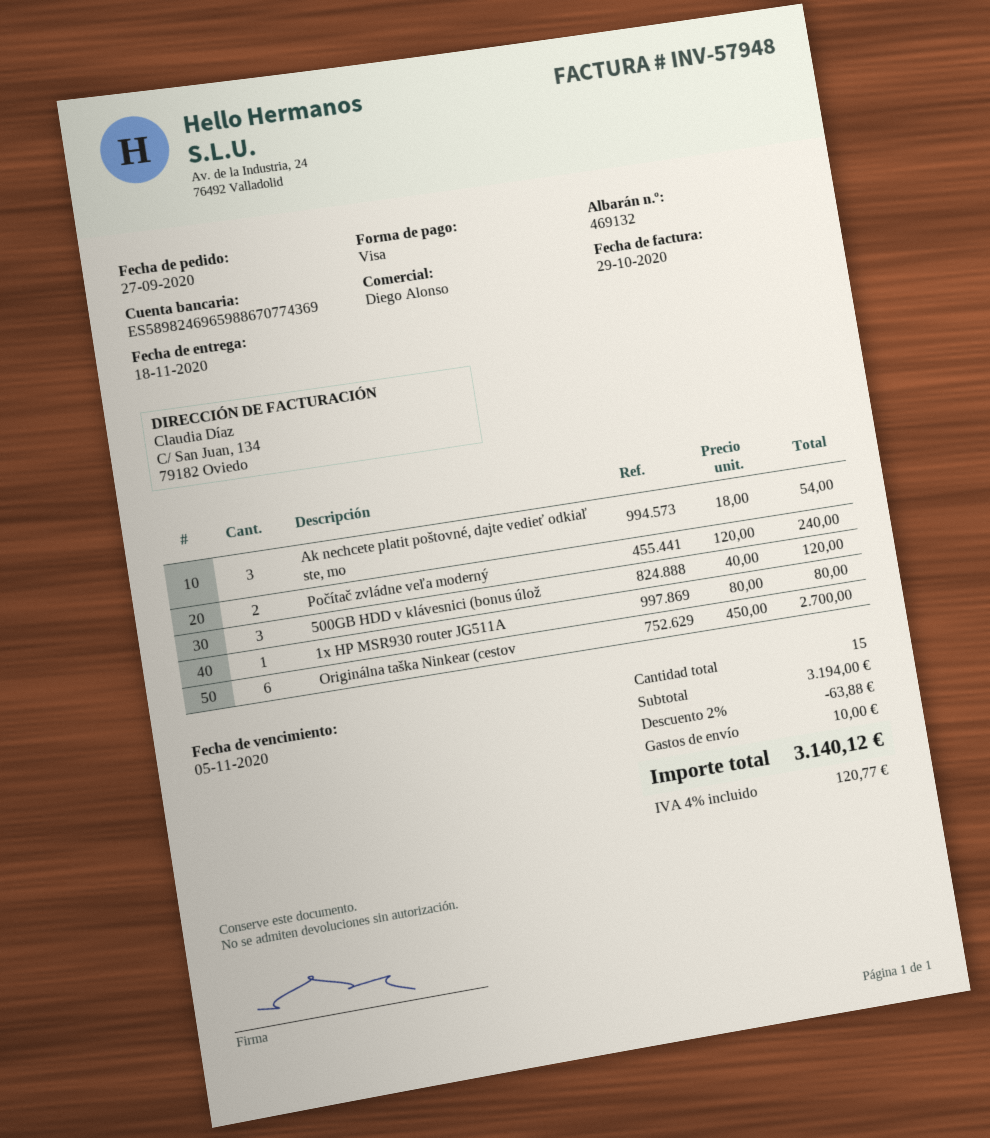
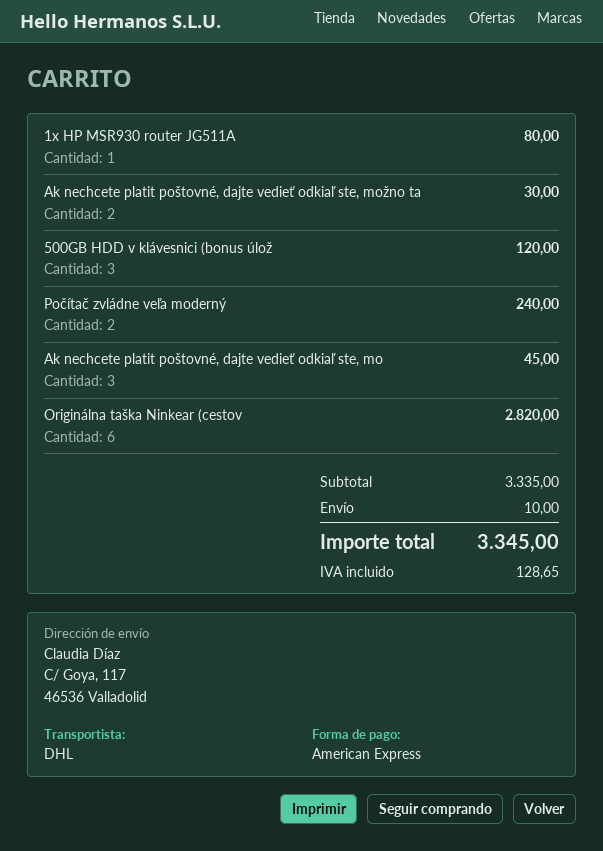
payment method: Visa -> American Express
Ak nechcete platit poštovné, dajte vedieť odkiaľ ste, mo: 3 for 54.00 -> 3 for 45.00
Originálna taška Ninkear (cestov: 6 for 2700.00 -> 6 for 2820.00
Ak nechcete platit poštovné, dajte vedieť odkiaľ ste, možno ta: none -> 2 for 30.00
subtotal: 3194.00 -> 3335.00
discount: 2% = 63.88 -> none
tax: 120.77 -> 128.65
total: 3140.12 -> 3345.00

